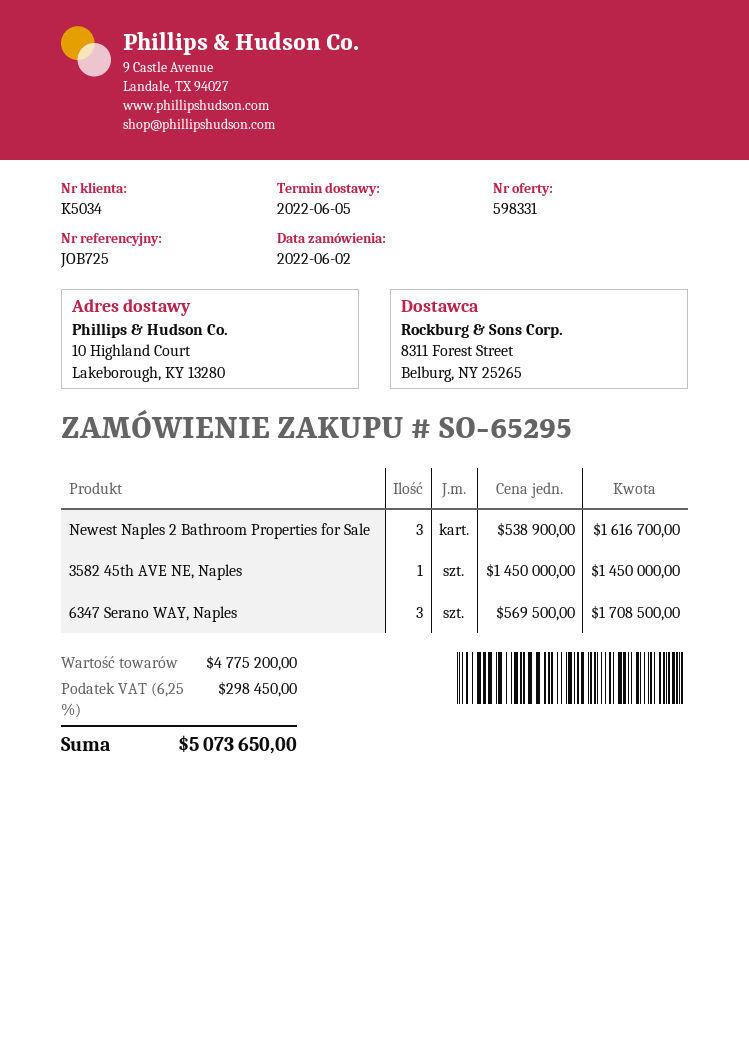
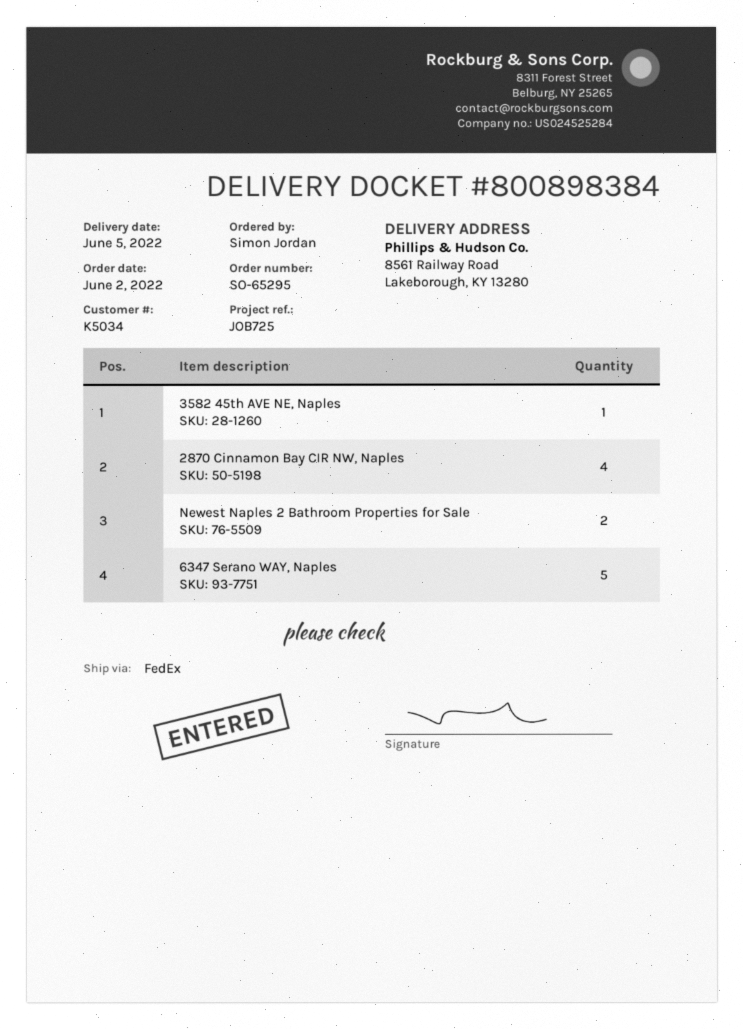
ship to: 10 Highland Court, Lakeborough, KY 13280 -> 8561 Railway Road, Lakeborough, KY 13280
Newest Naples 2 Bathroom Properties for Sale: 3 -> 2
6347 Serano WAY, Naples: 3 -> 5
2870 Cinnamon Bay CIR NW, Naples: none -> 4

